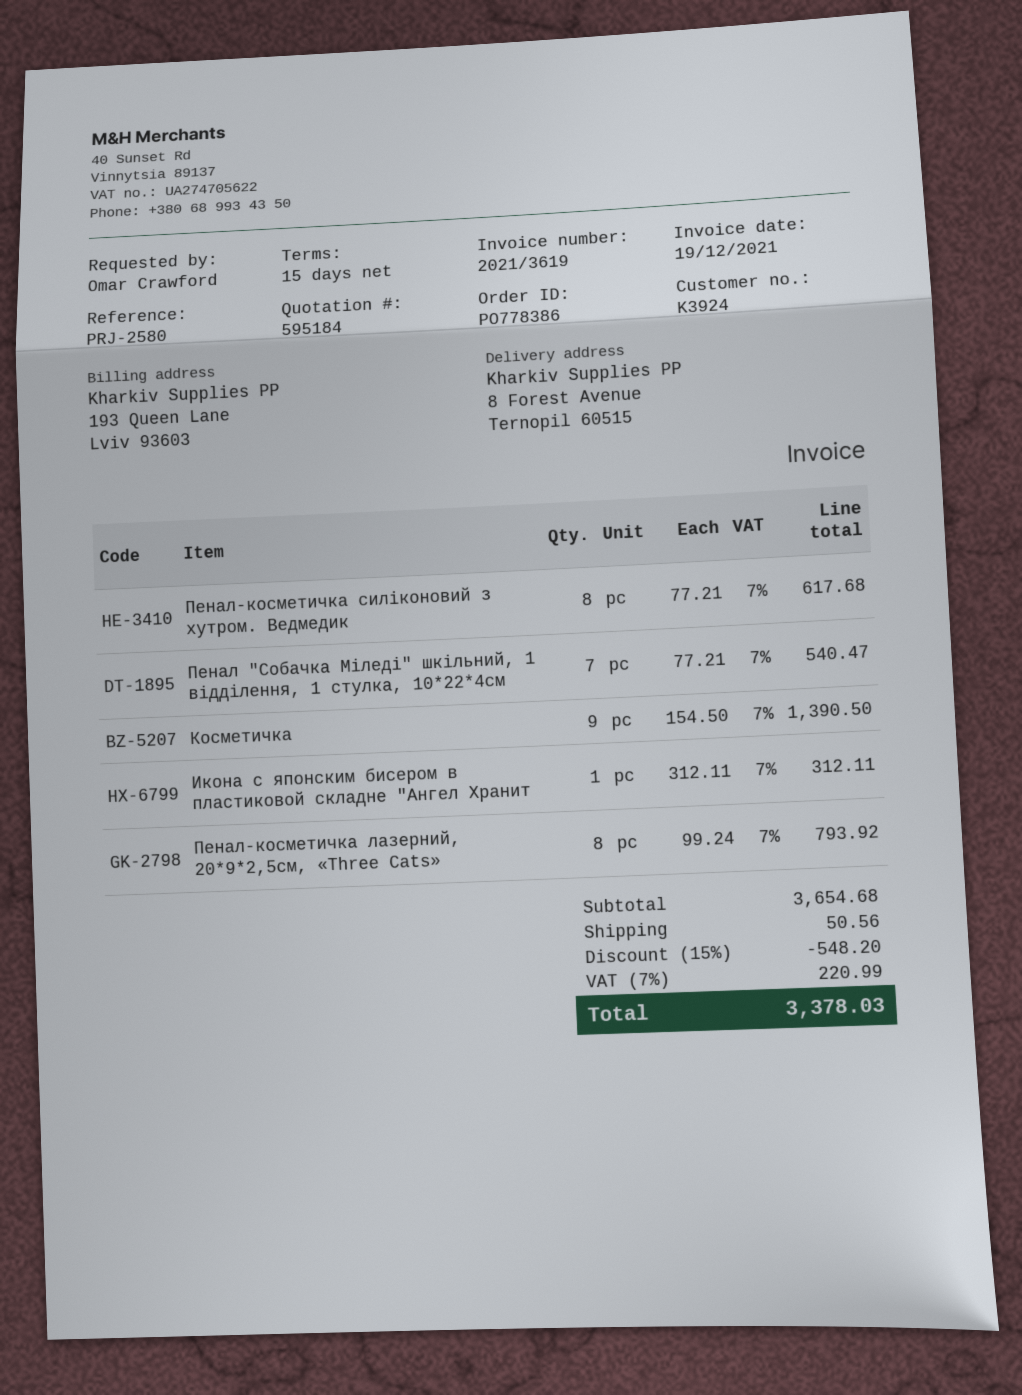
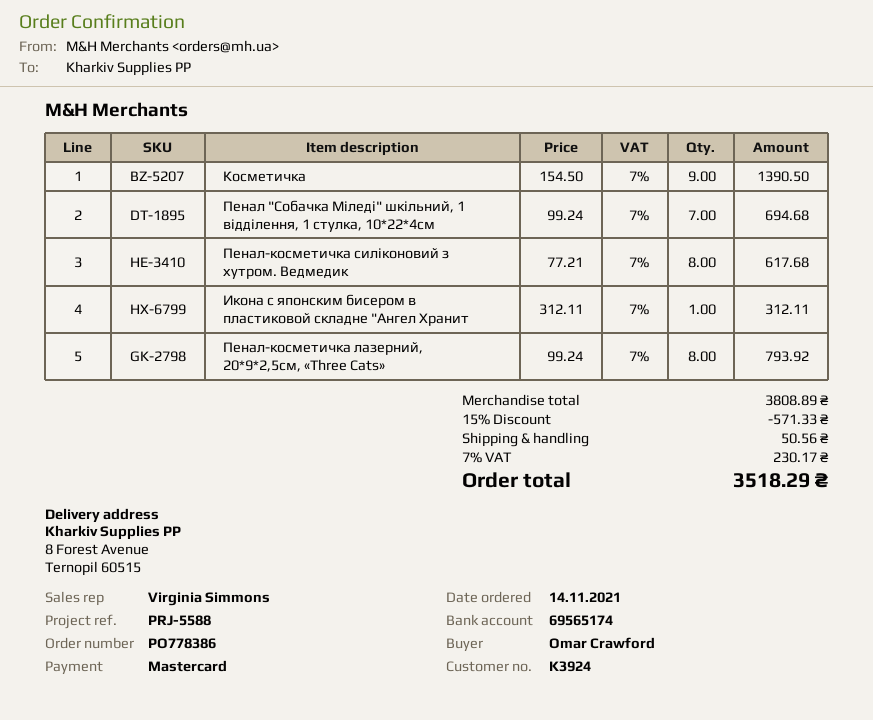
reference: PRJ-2580 -> PRJ-5588
Пенал "Собачка Міледі" шкільний, 1 відділення, 1 стулка, 10*22*4см: 7 x 77.21 = 540.47 -> 7 x 99.24 = 694.68
subtotal: 3654.68 -> 3808.89
discount: 15% = 548.20 -> 15% = 571.33
tax: 7% = 220.99 -> 7% = 230.17
total: 3378.03 -> 3518.29

